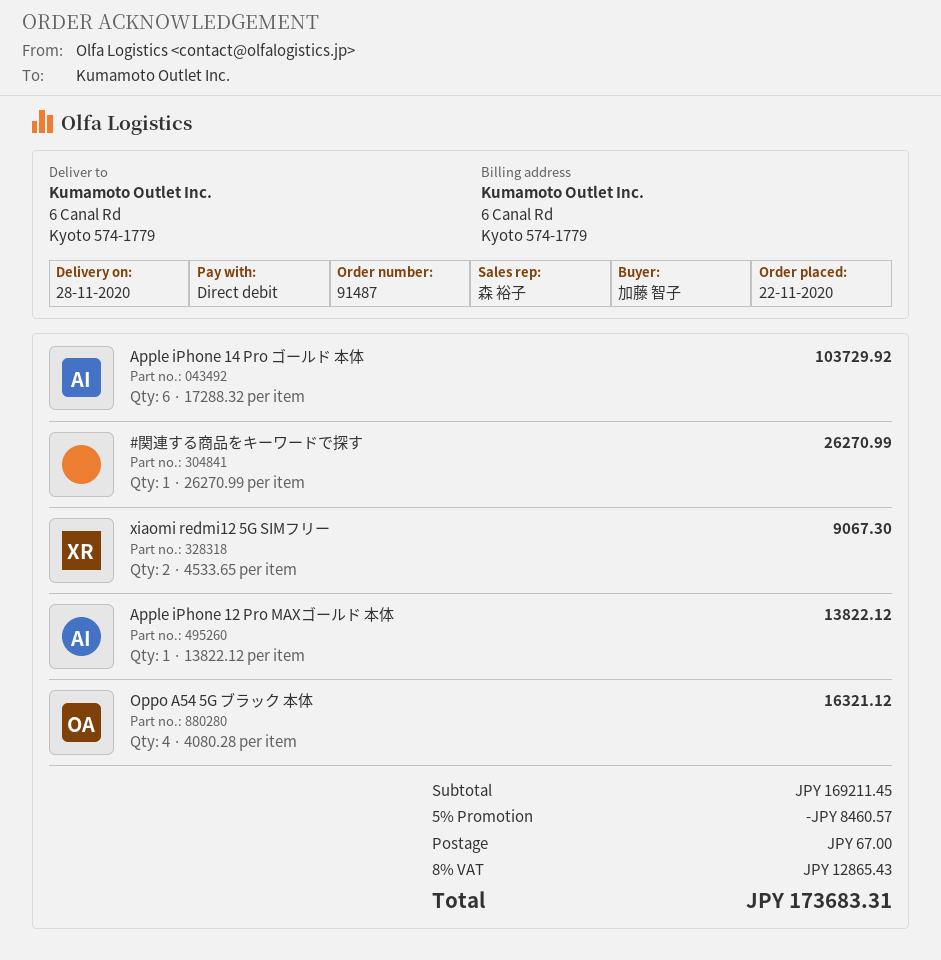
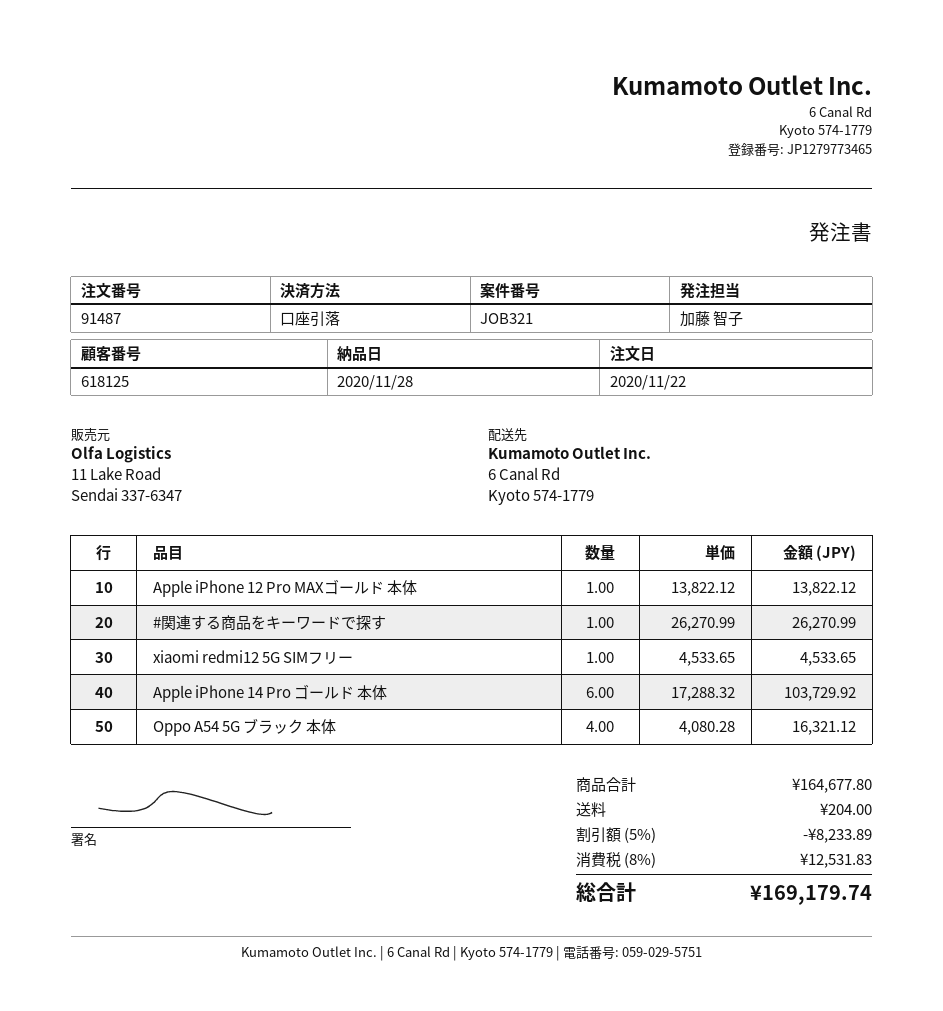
xiaomi redmi12 5G SIMフリー: 2 x 4533.65 = 9067.30 -> 1 x 4533.65 = 4533.65
subtotal: 169211.45 -> 164677.80
discount: 5% = 8460.57 -> 5% = 8233.89
shipping: 67.00 -> 204.00
tax: 8% = 12865.43 -> 8% = 12531.83
total: 173683.31 -> 169179.74

